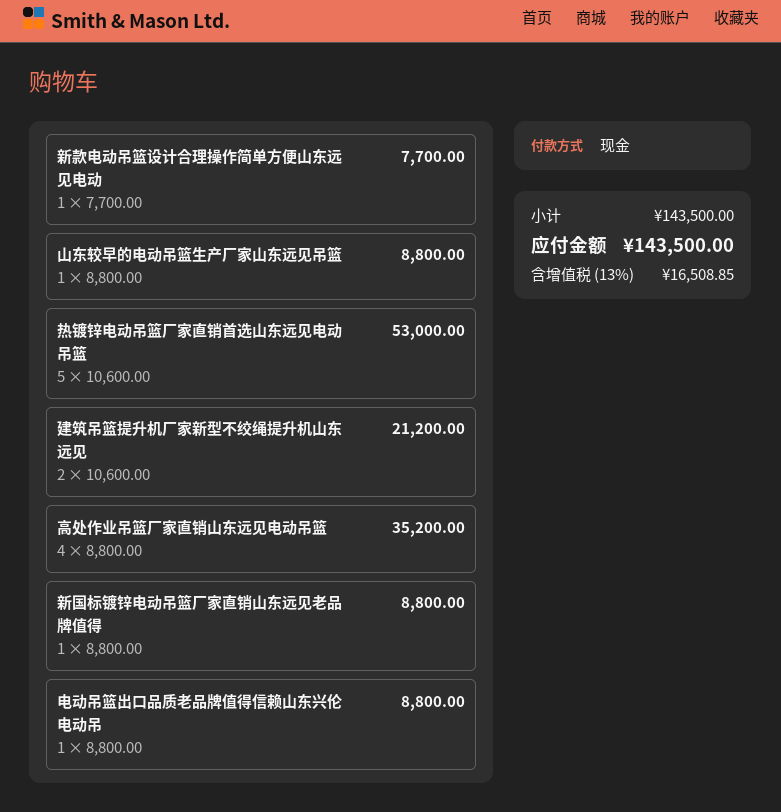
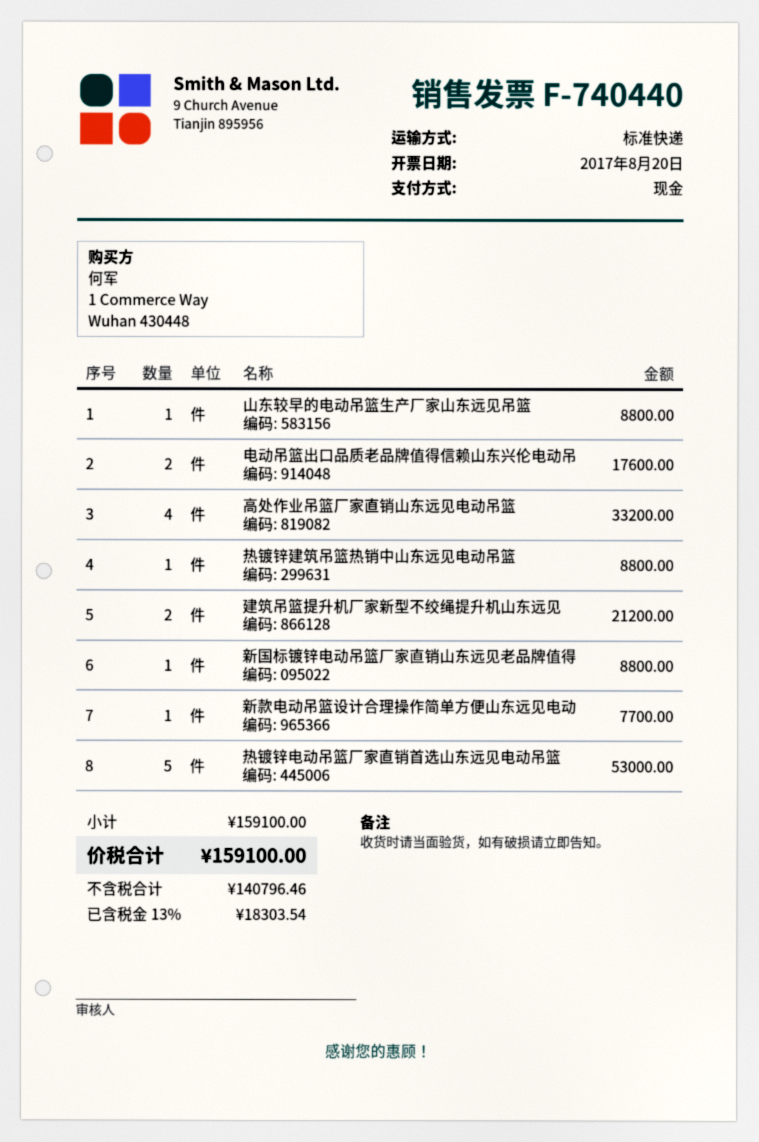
高处作业吊篮厂家直销山东远见电动吊篮: 4 for 35200.00 -> 4 for 33200.00
电动吊篮出口品质老品牌值得信赖山东兴伦电动吊: 1 for 8800.00 -> 2 for 17600.00
热镀锌建筑吊篮热销中山东远见电动吊篮: none -> 1 for 8800.00
subtotal: 143500.00 -> 159100.00
tax: 13% = 16508.85 -> 13% = 18303.54
total: 143500.00 -> 159100.00

